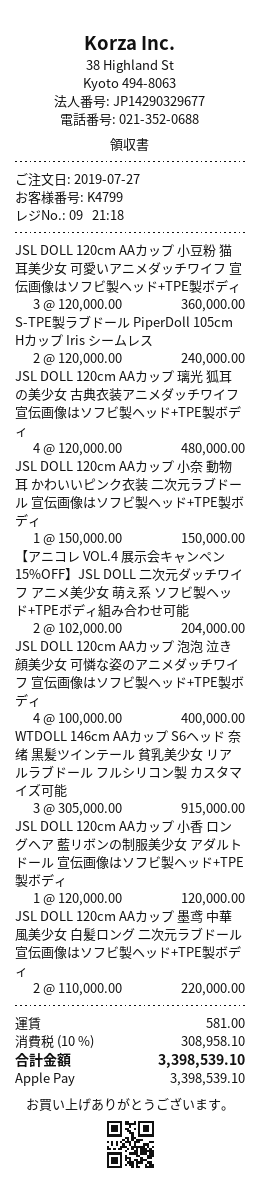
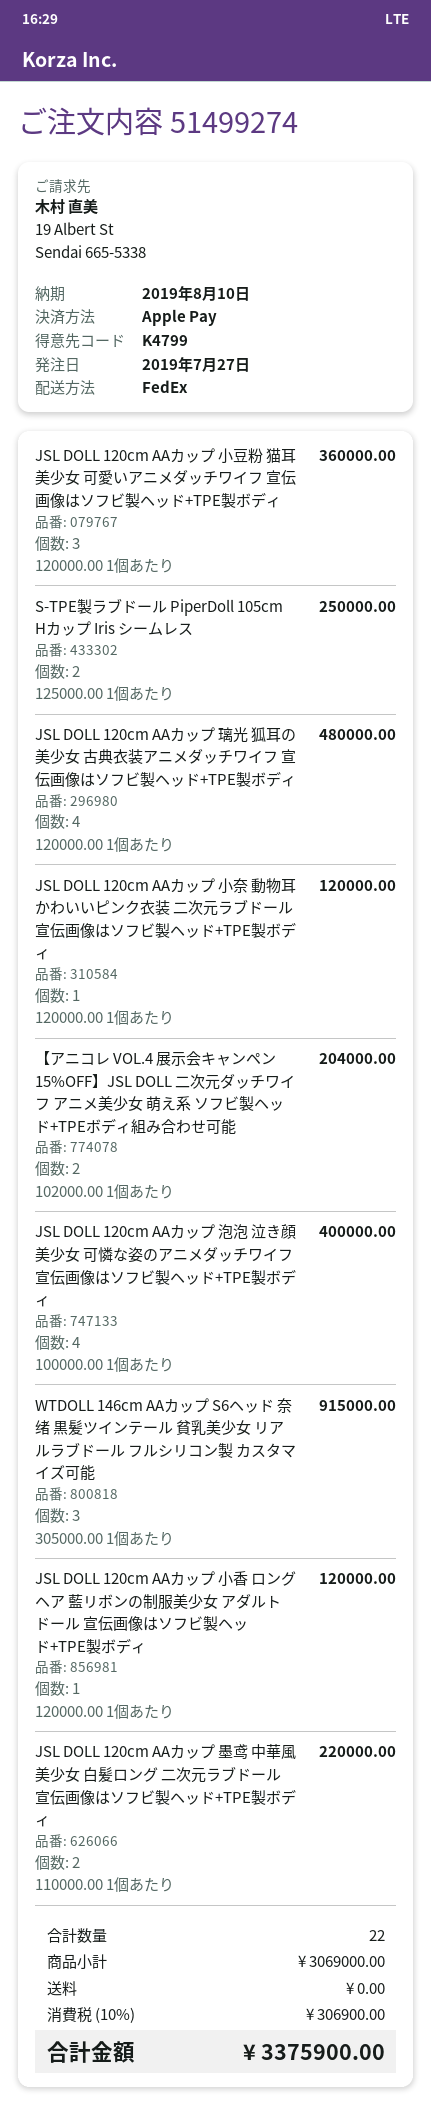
S-TPE製ラブドール PiperDoll 105cm Hカップ Iris シームレス: 2 x 120000.00 = 240000.00 -> 2 x 125000.00 = 250000.00
JSL DOLL 120cm AAカップ 小奈 動物耳 かわいいピンク衣装 二次元ラブドール 宣伝画像はソフビ製ヘッド+TPE製ボディ: 1 x 150000.00 = 150000.00 -> 1 x 120000.00 = 120000.00
shipping: 581.00 -> 0.00
tax: 10% = 308958.10 -> 10% = 306900.00
total: 3398539.10 -> 3375900.00

